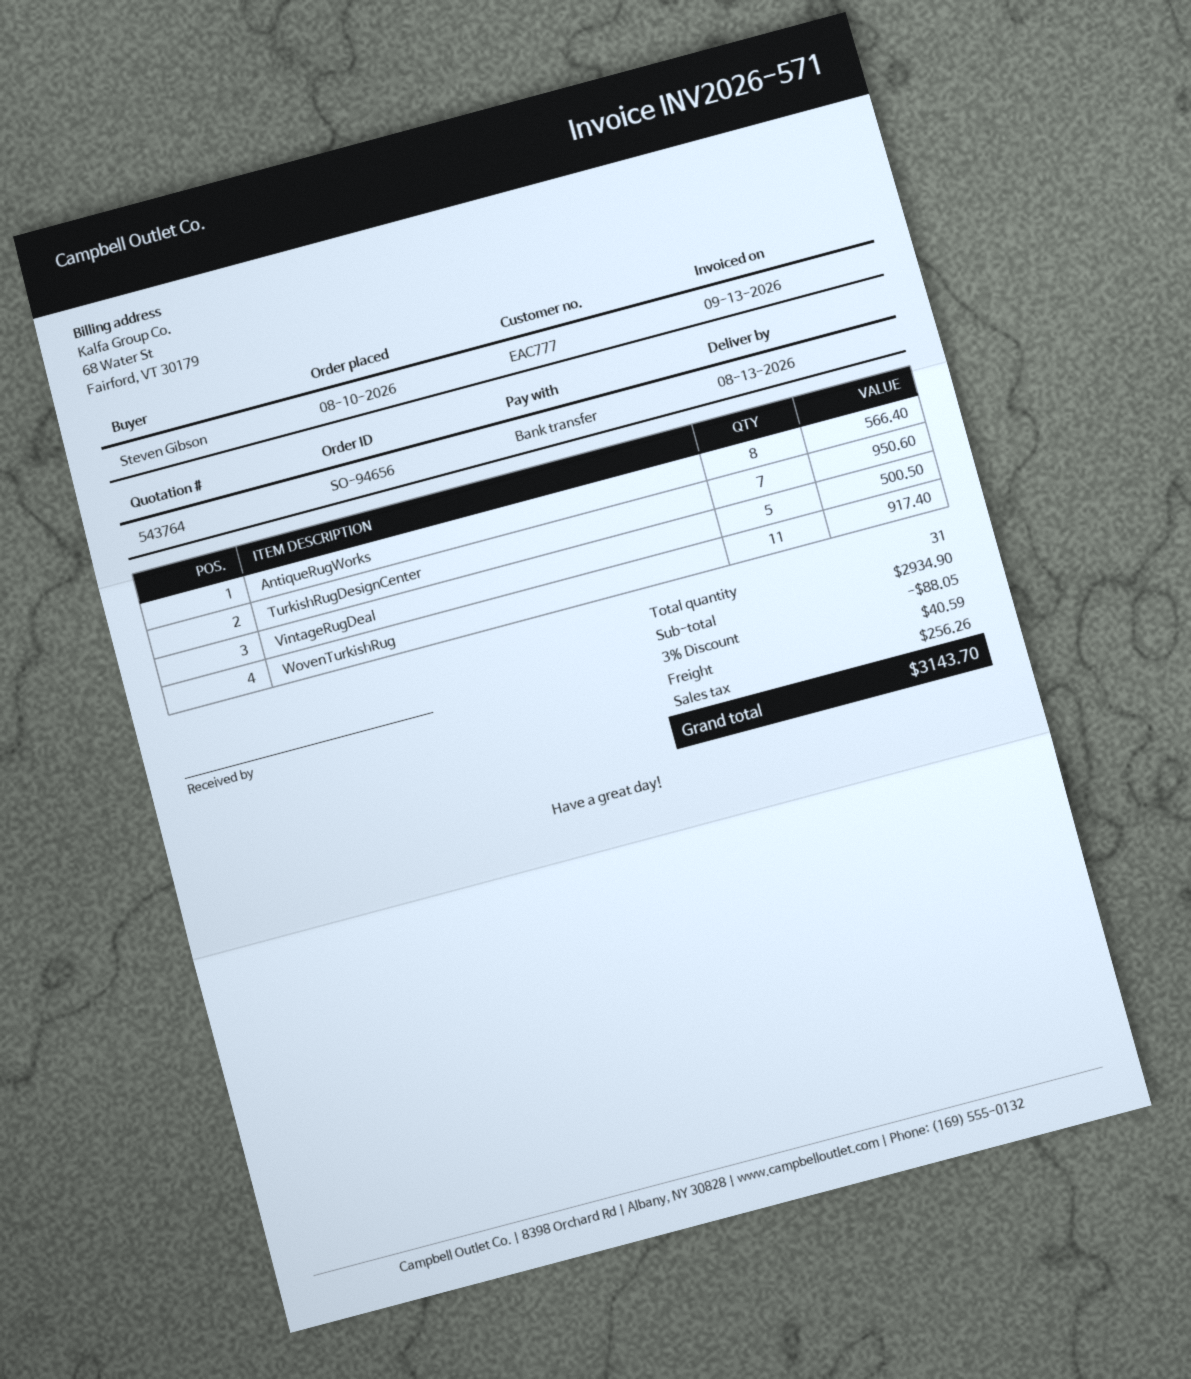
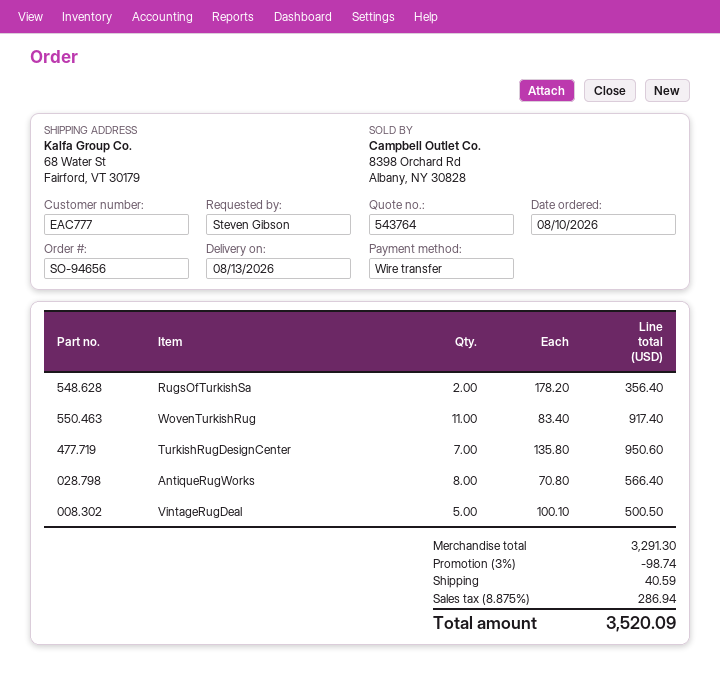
RugsOfTurkishSa: none -> 2 for 356.40
subtotal: 2934.90 -> 3291.30
discount: 3% = 88.05 -> 3% = 98.74
tax: 256.26 -> 286.94
total: 3143.70 -> 3520.09

